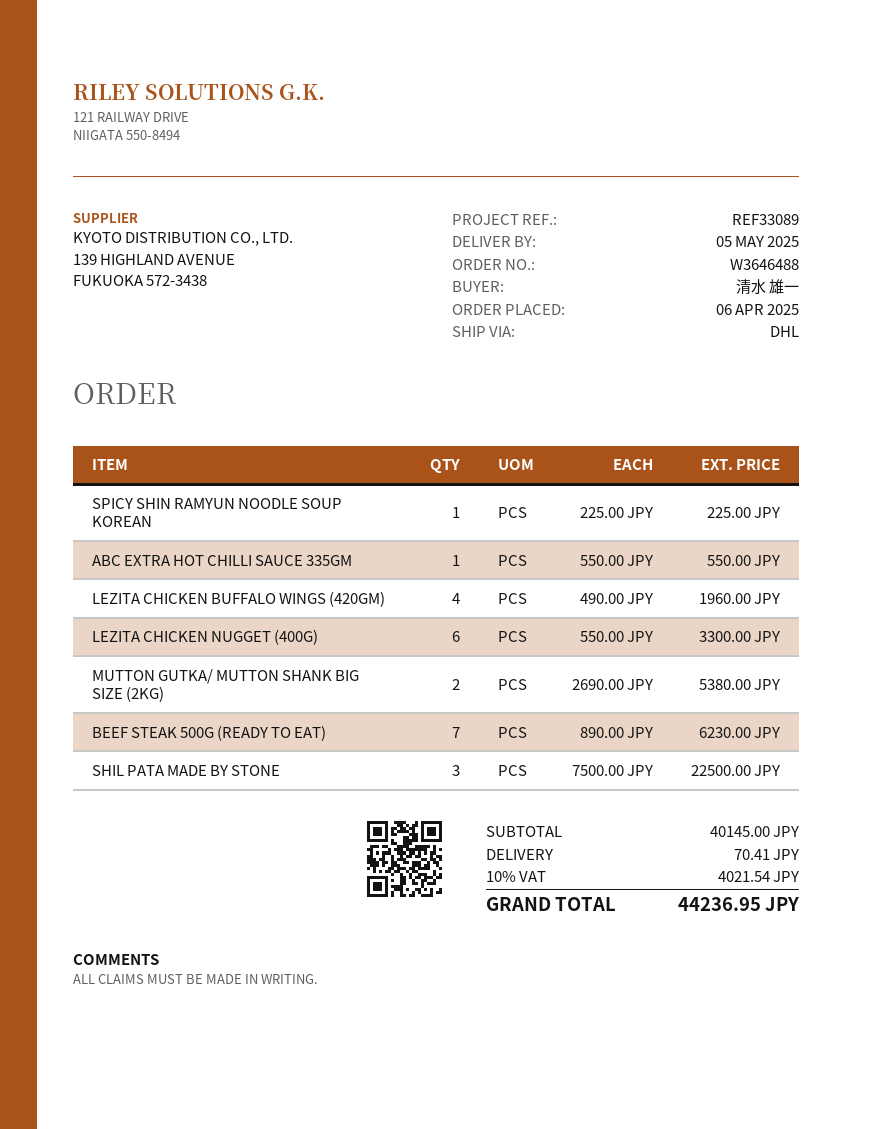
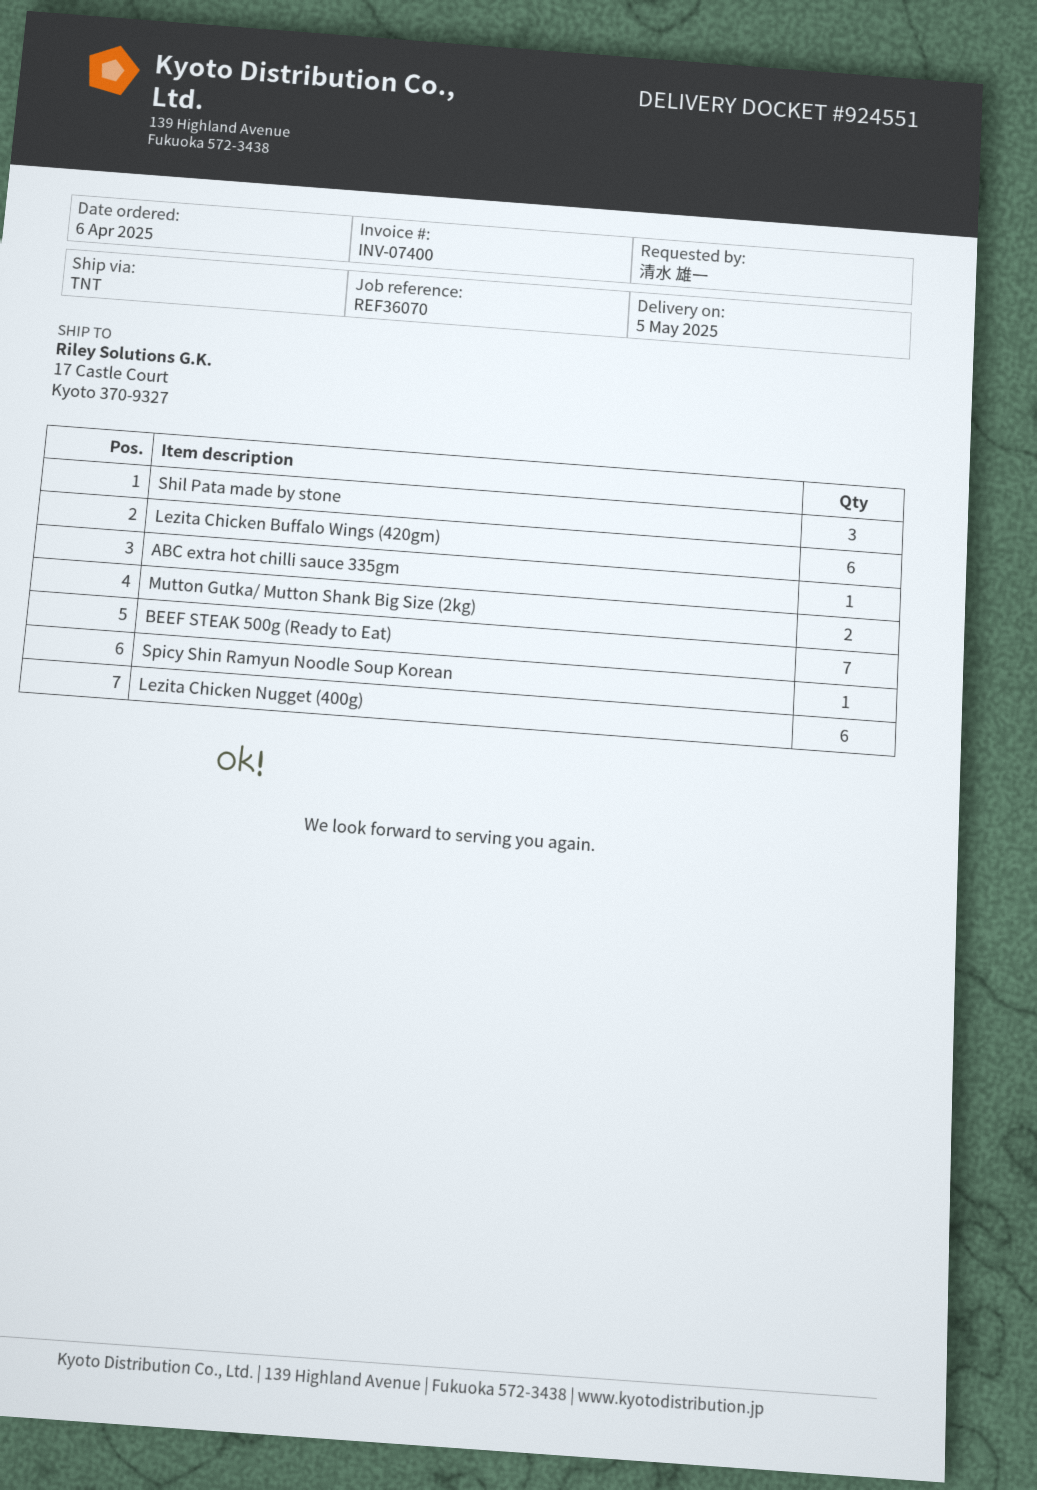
reference: REF33089 -> REF36070
shipping method: DHL -> TNT
LEZITA CHICKEN BUFFALO WINGS (420GM): 4 -> 6

